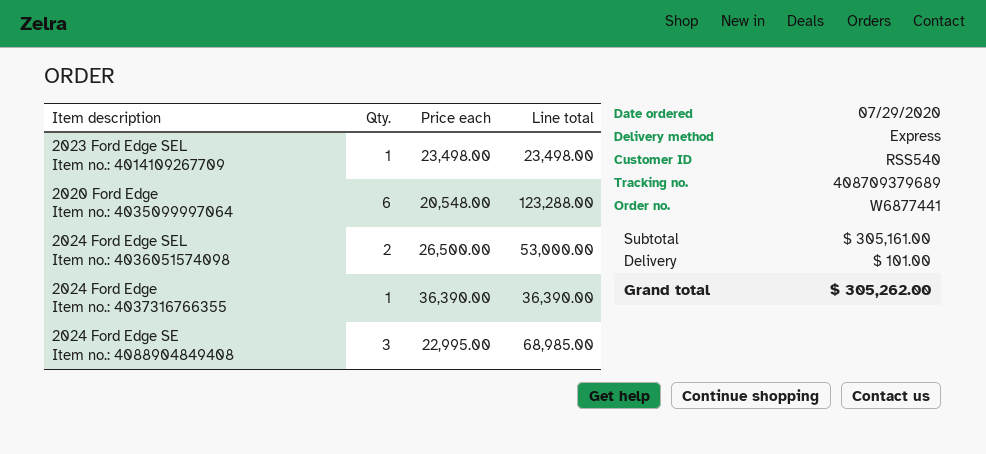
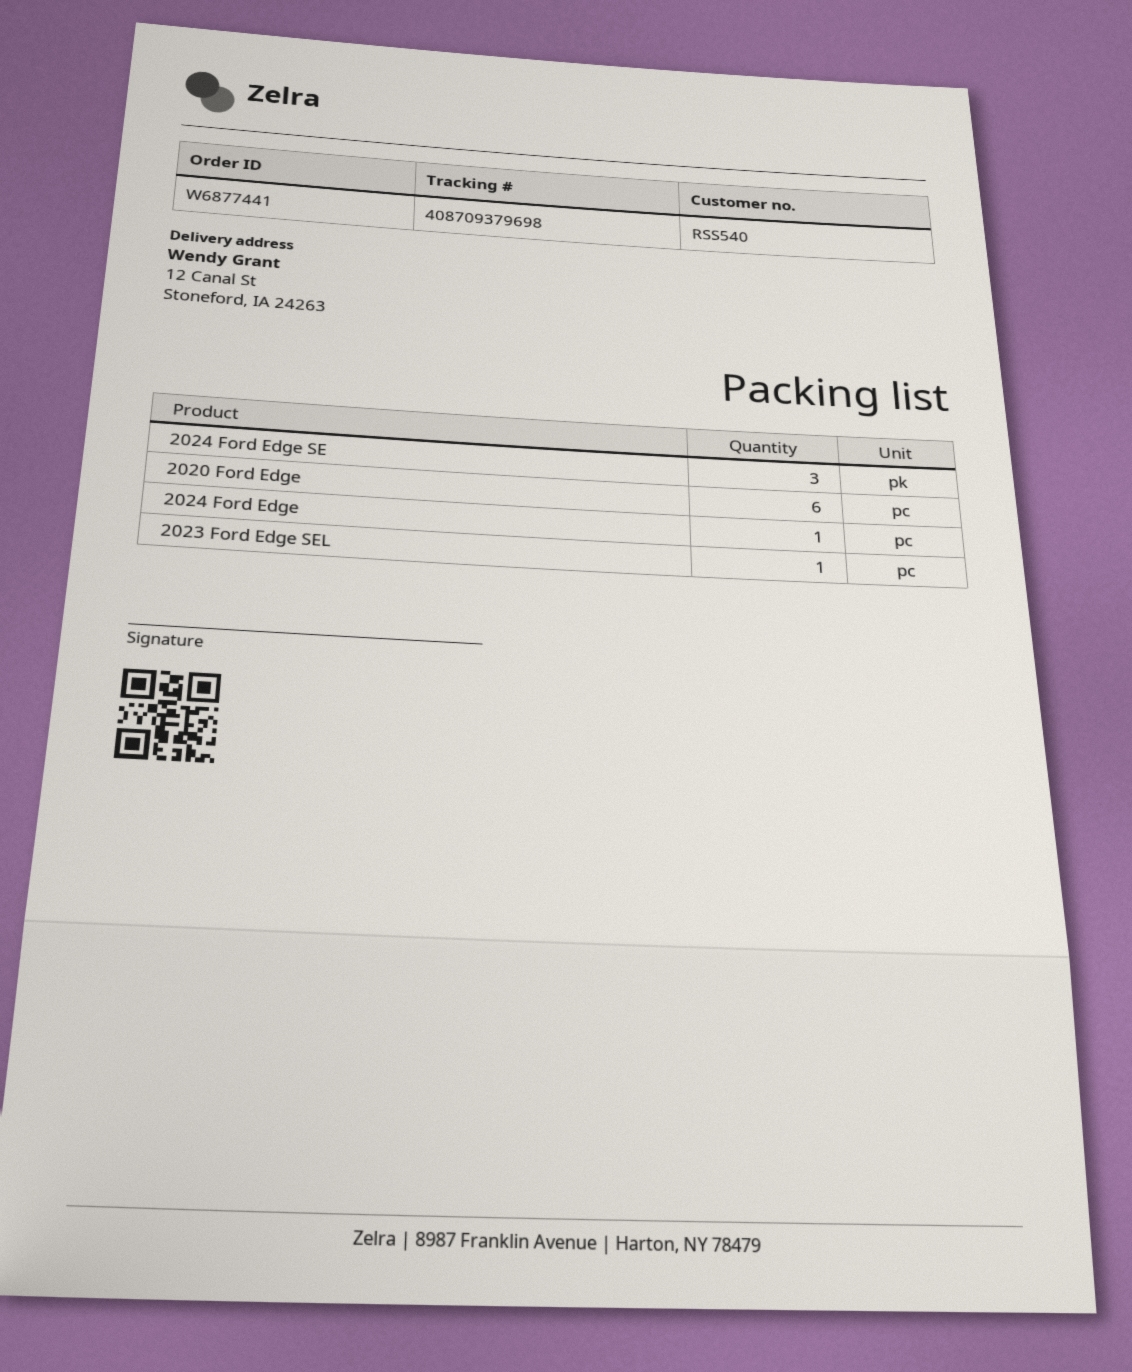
tracking number: 408709379689 -> 408709379698
2024 Ford Edge SEL: 2 -> none

